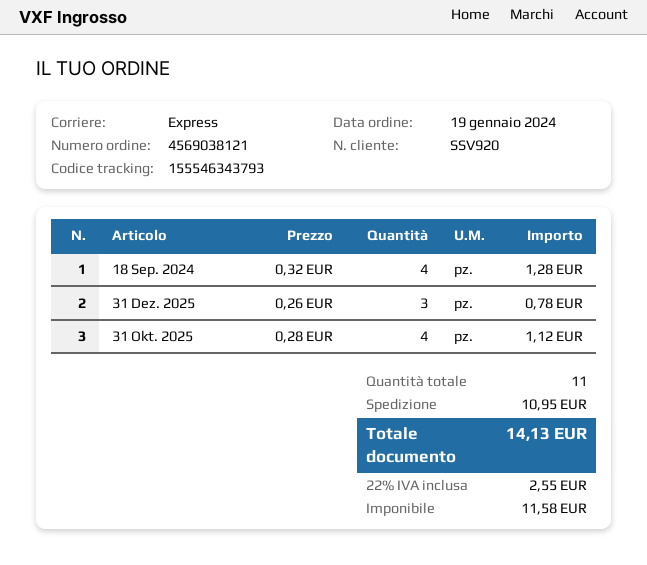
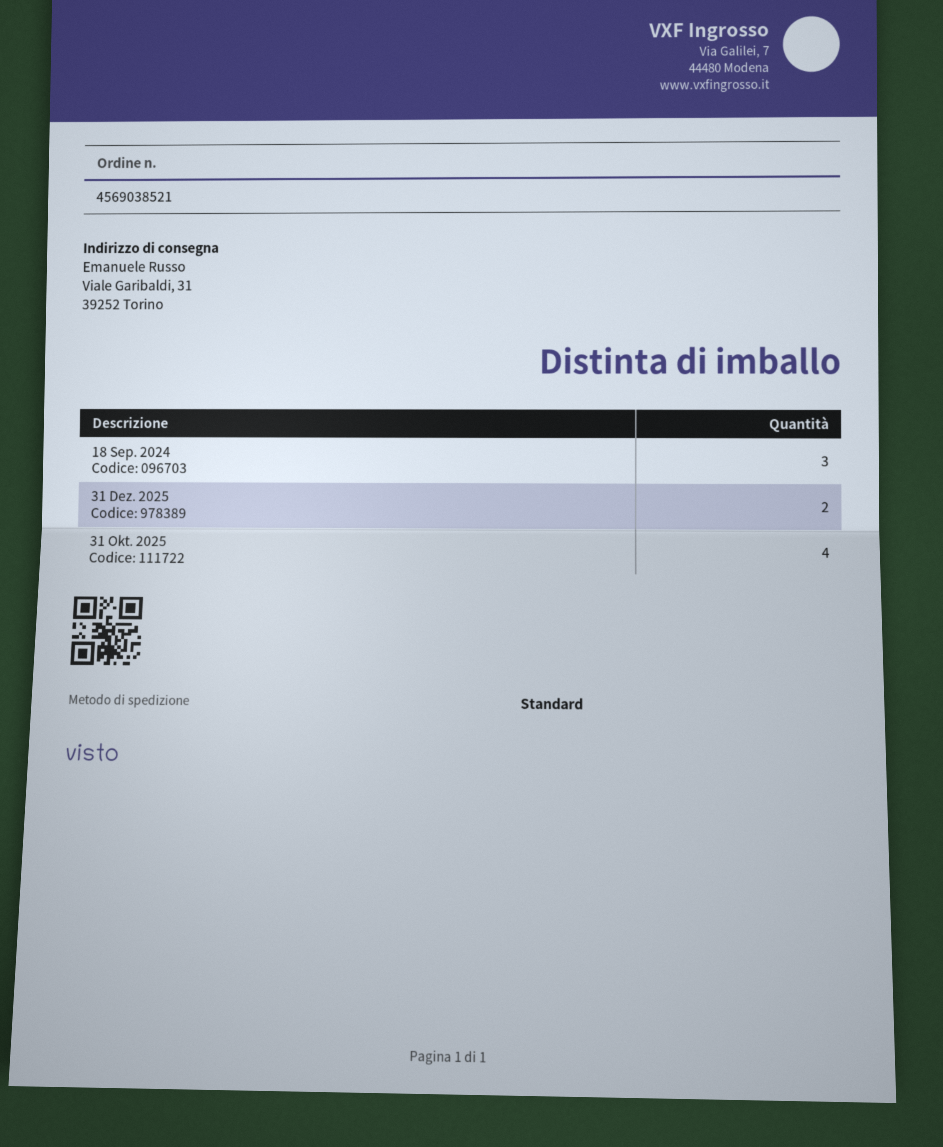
order number: 4569038121 -> 4569038521
shipping method: express -> standard
18 Sep. 2024: 4 -> 3
31 Dez. 2025: 3 -> 2

